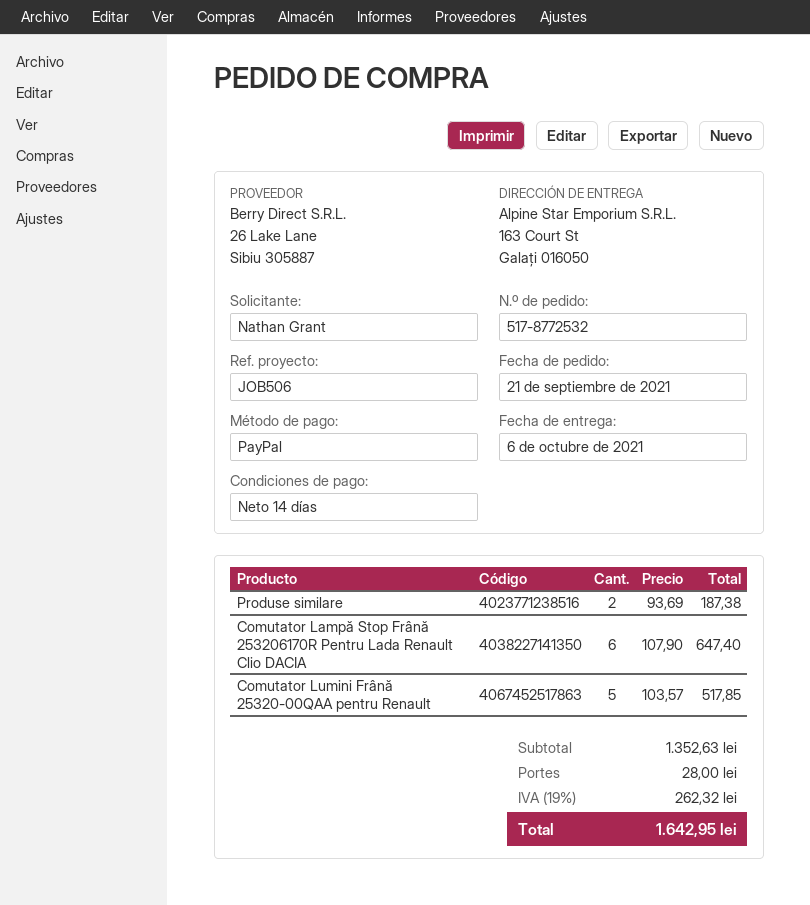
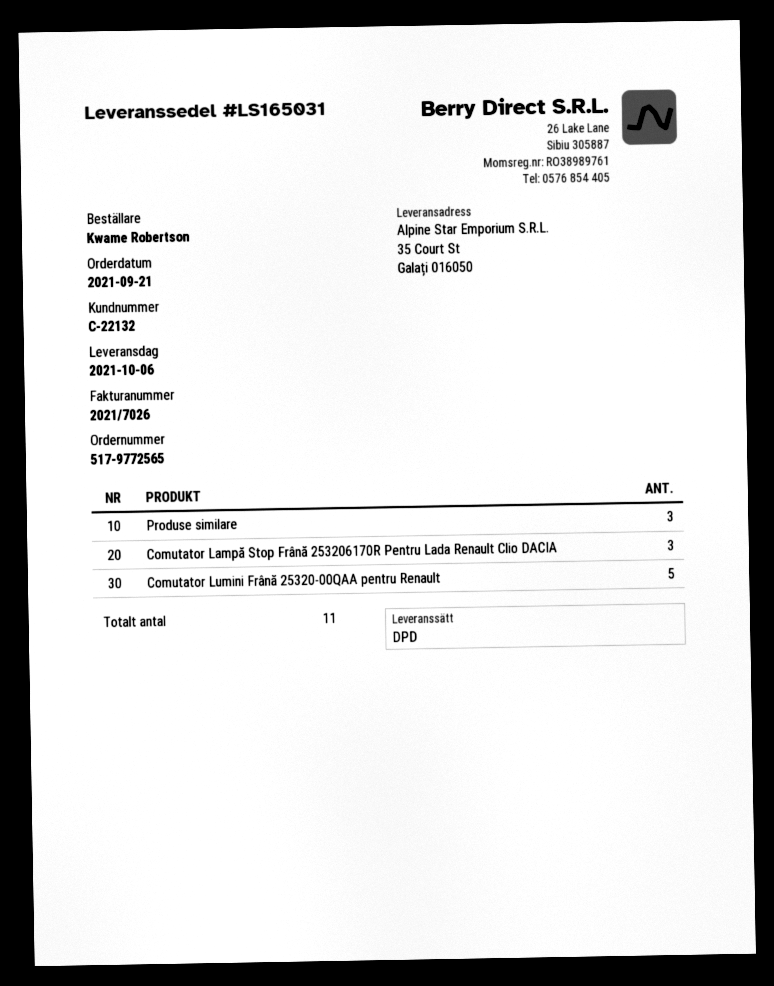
order number: 517-8772532 -> 517-9772565
ordered by: Nathan Grant -> Kwame Robertson
ship to: 163 Court St, Galați 016050 -> 35 Court St, Galați 016050
Produse similare: 2 -> 3
Comutator Lampă Stop Frână 253206170R Pentru Lada Renault Clio DACIA: 6 -> 3

